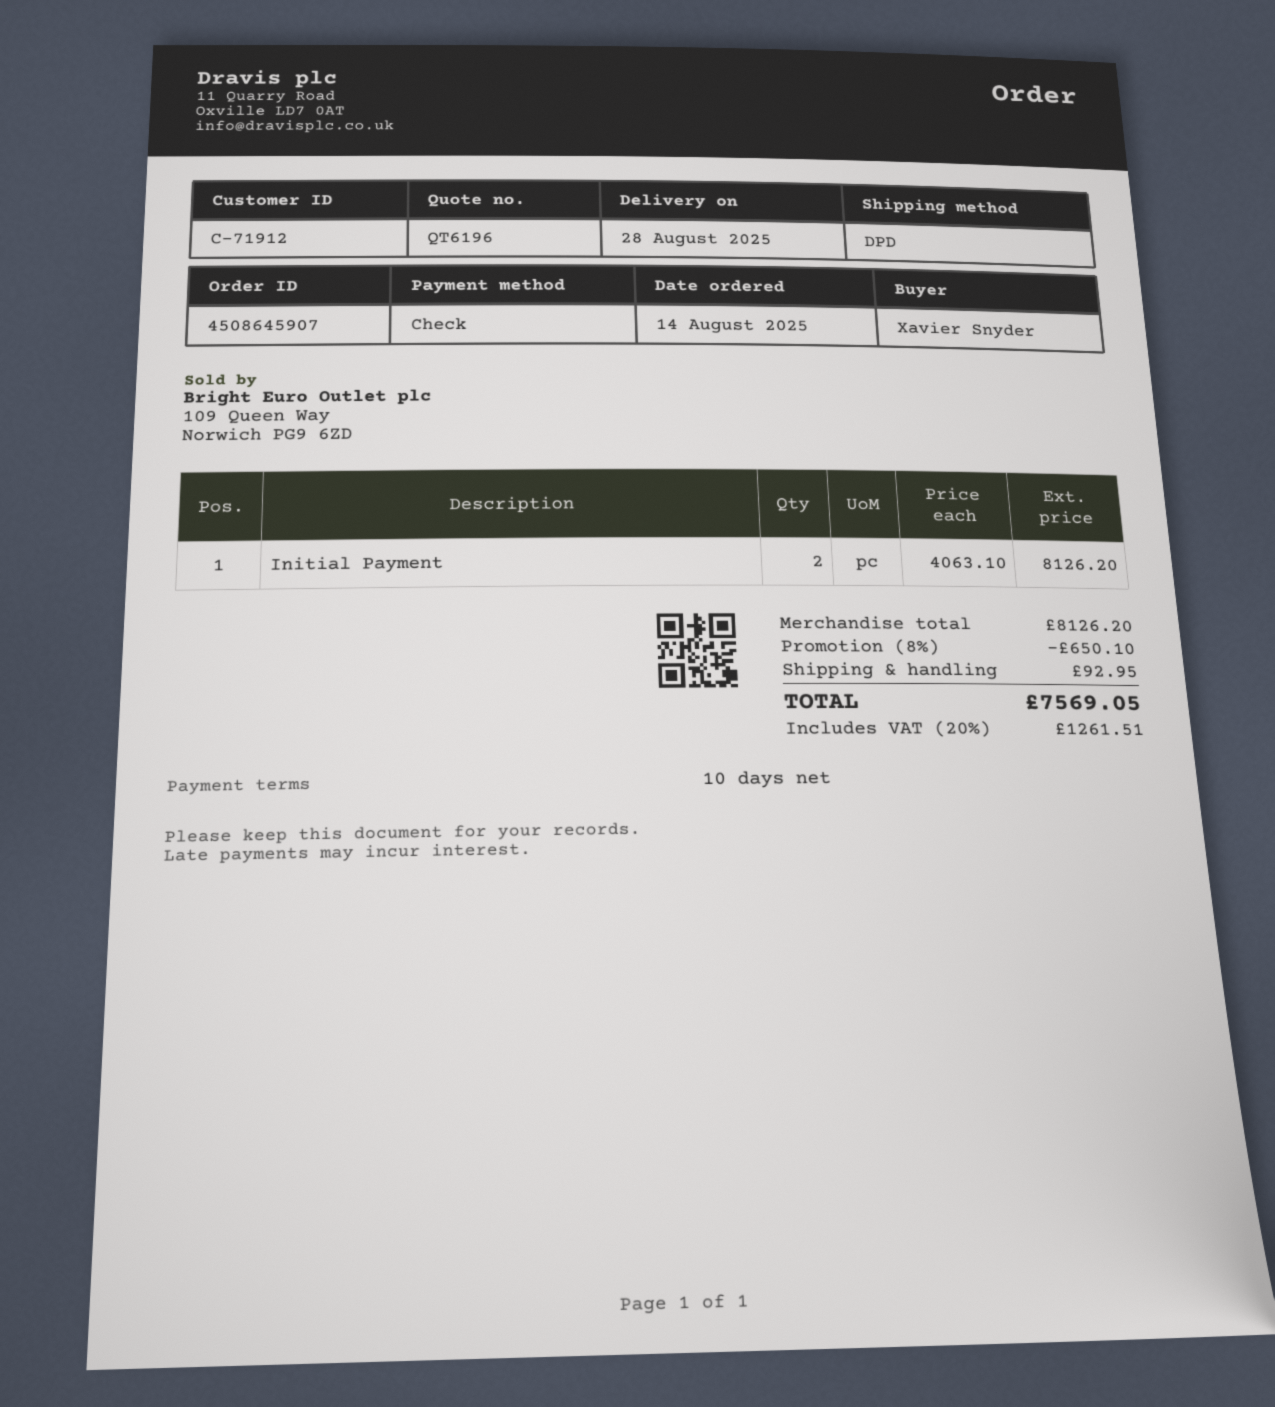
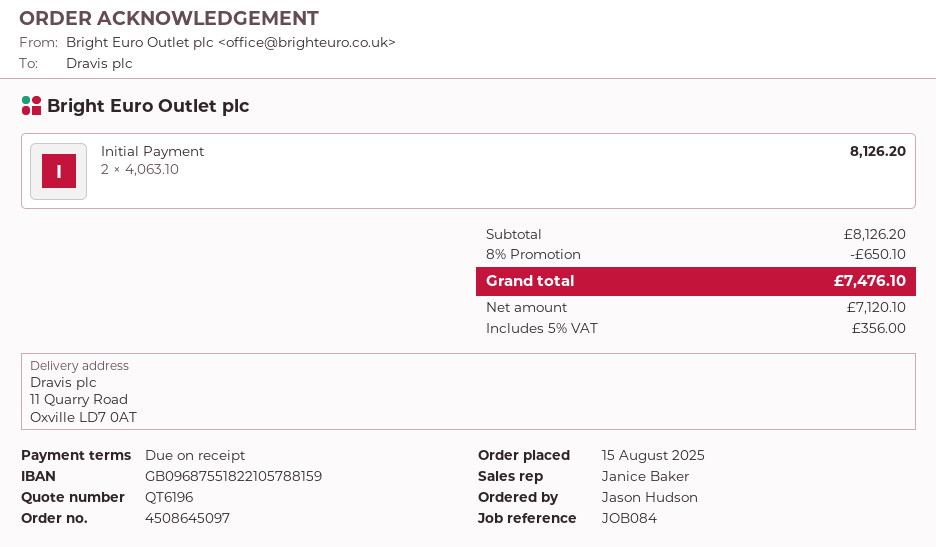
order number: 4508645907 -> 4508645097
order date: 2025-08-14 -> 2025-08-15
payment terms: 10 days -> on receipt
ordered by: Xavier Snyder -> Jason Hudson
shipping: 92.95 -> none
tax: 20% = 1261.51 -> 5% = 356.00
total: 7569.05 -> 7476.10

